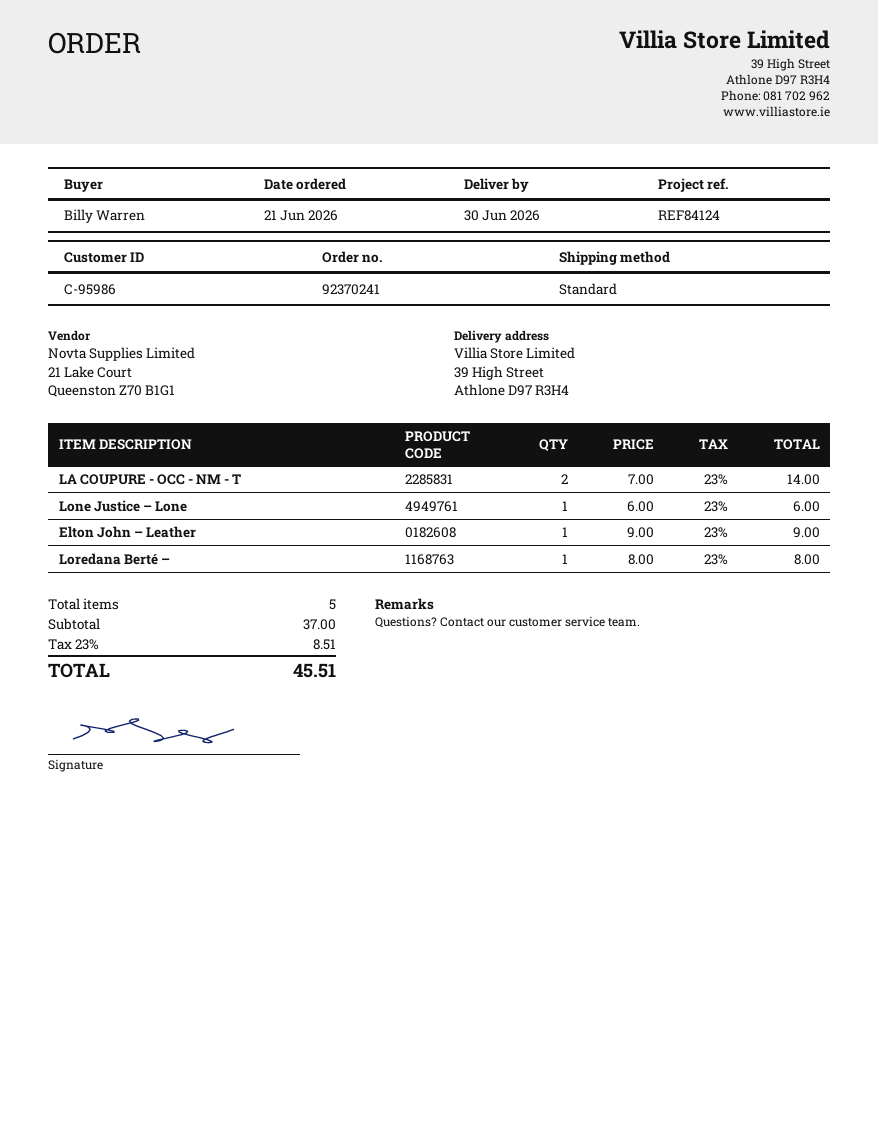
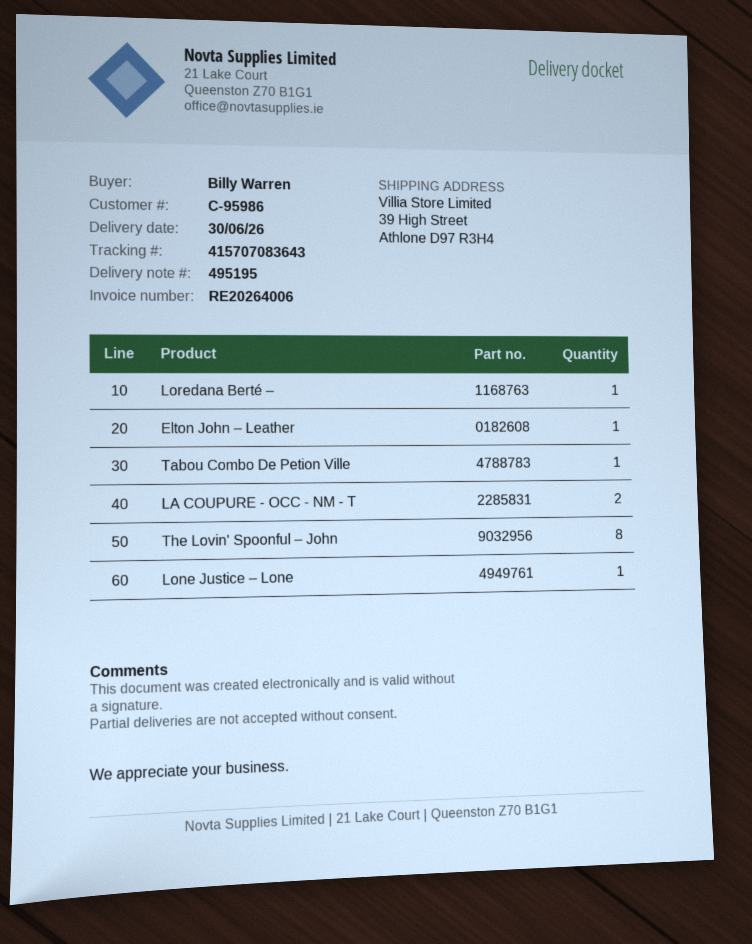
Tabou Combo De Petion Ville: none -> 1
The Lovin' Spoonful – John: none -> 8

